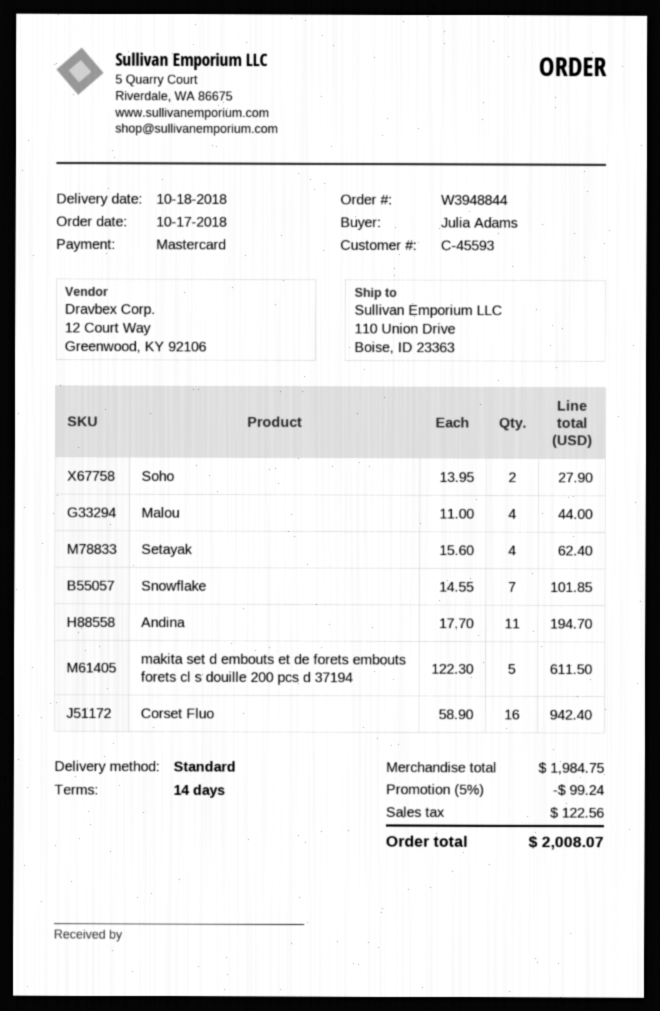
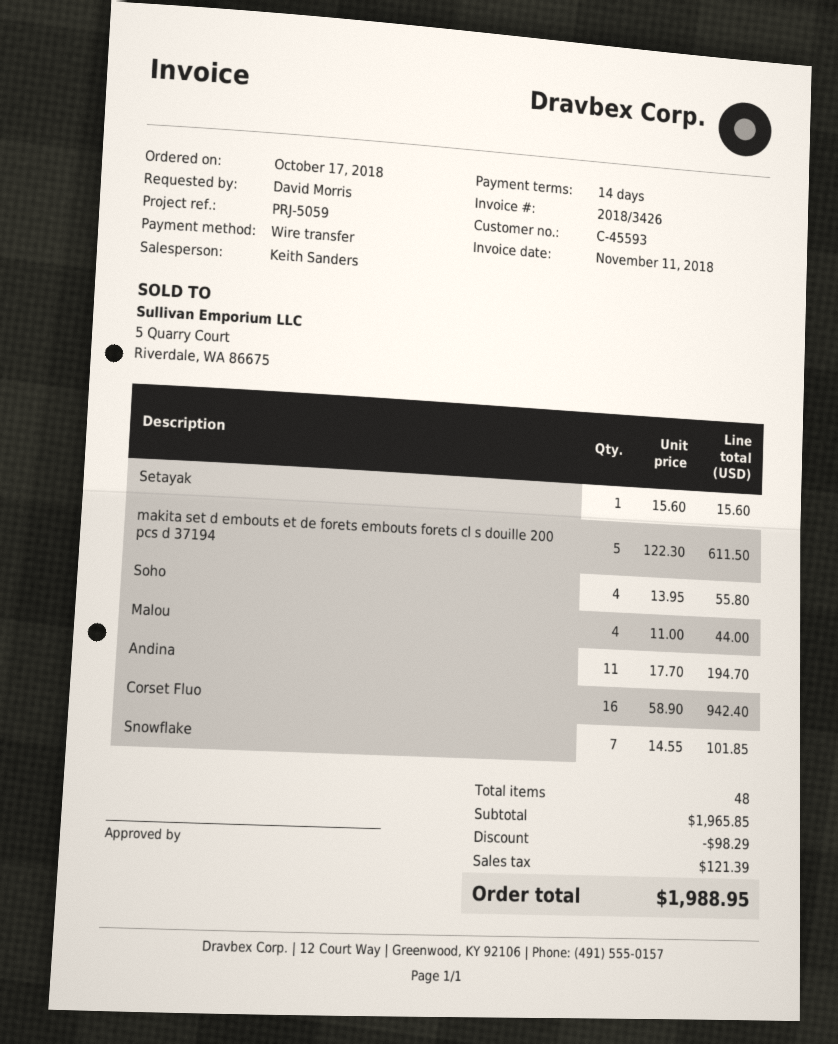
ordered by: Julia Adams -> David Morris
payment method: Mastercard -> bank transfer
Soho: 2 x 13.95 = 27.90 -> 4 x 13.95 = 55.80
Setayak: 4 x 15.60 = 62.40 -> 1 x 15.60 = 15.60
subtotal: 1984.75 -> 1965.85
discount: 99.24 -> 98.29
tax: 122.56 -> 121.39
total: 2008.07 -> 1988.95

